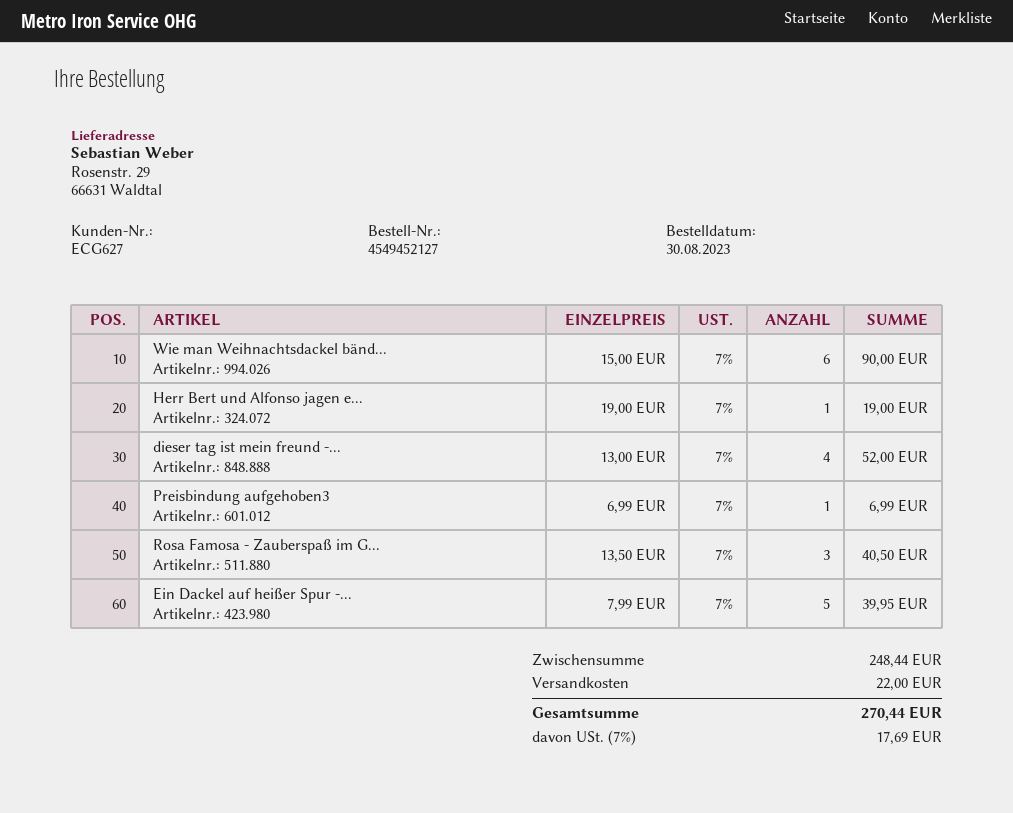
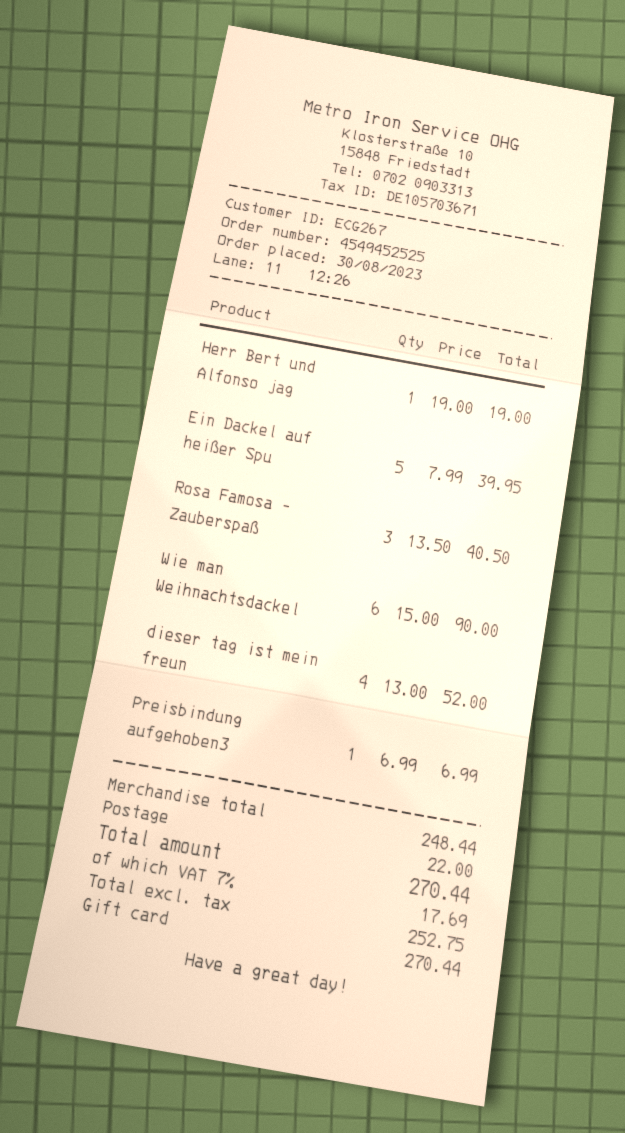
order number: 4549452127 -> 4549452525
customer number: ECG627 -> ECG267

